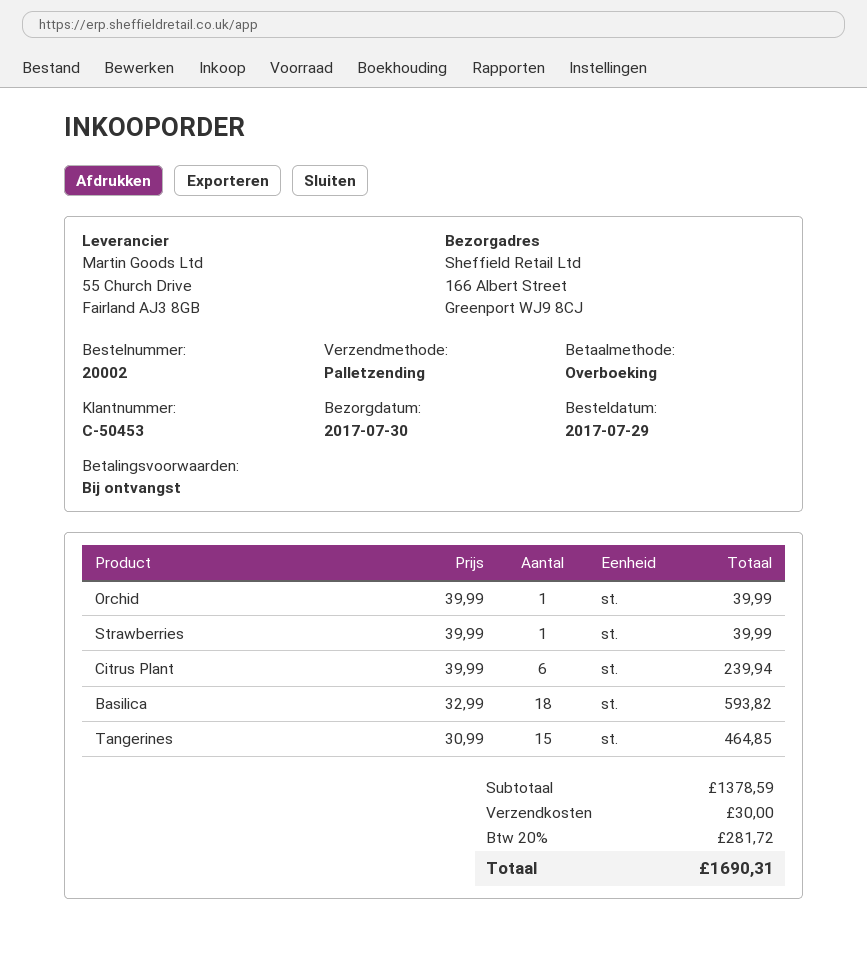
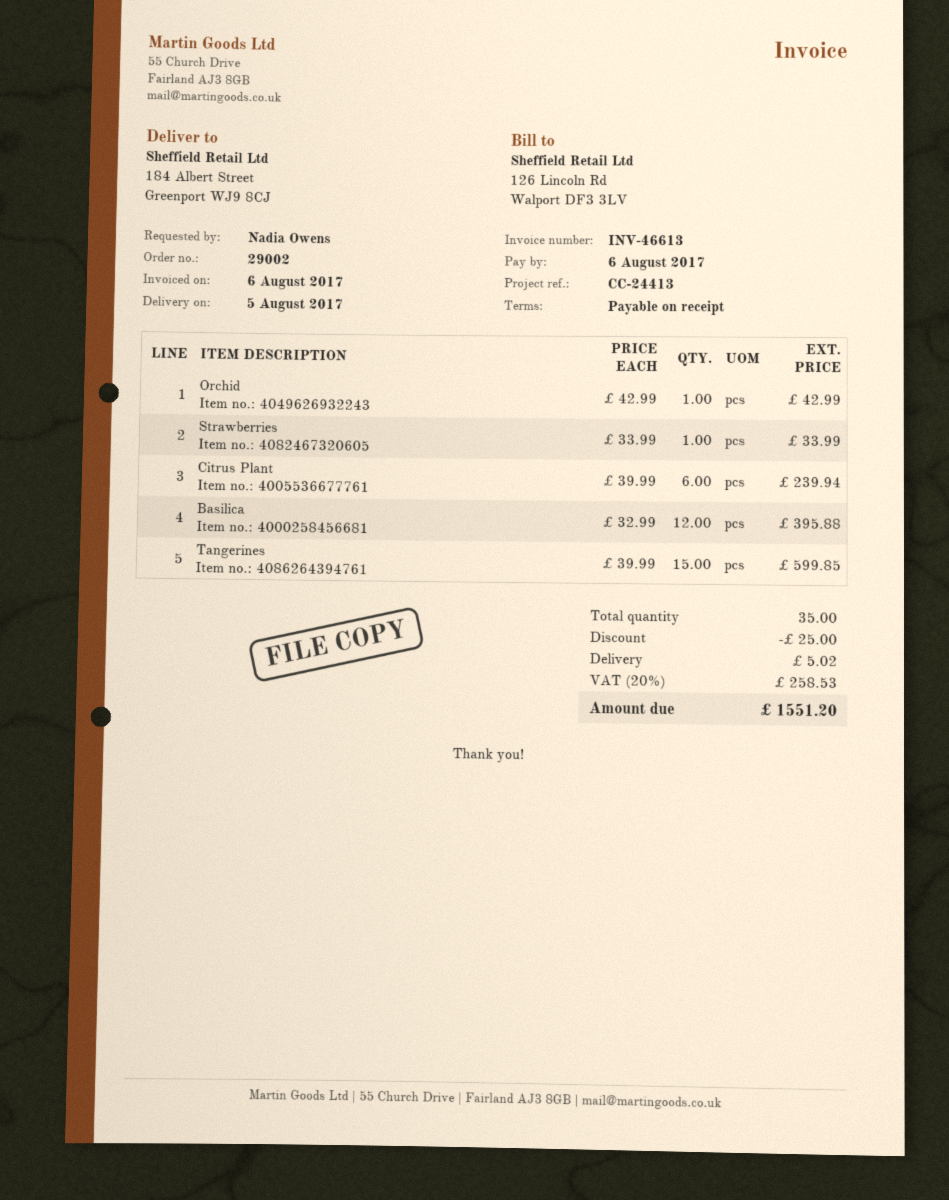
order number: 20002 -> 29002
delivery date: 2017-07-30 -> 2017-08-05
ship to: 166 Albert Street, Greenport WJ9 8CJ -> 184 Albert Street, Greenport WJ9 8CJ
Orchid: 1 x 39.99 = 39.99 -> 1 x 42.99 = 42.99
Strawberries: 1 x 39.99 = 39.99 -> 1 x 33.99 = 33.99
Basilica: 18 x 32.99 = 593.82 -> 12 x 32.99 = 395.88
Tangerines: 15 x 30.99 = 464.85 -> 15 x 39.99 = 599.85
discount: none -> 25.00
shipping: 30.00 -> 5.02
tax: 20% = 281.72 -> 20% = 258.53
total: 1690.31 -> 1551.20

